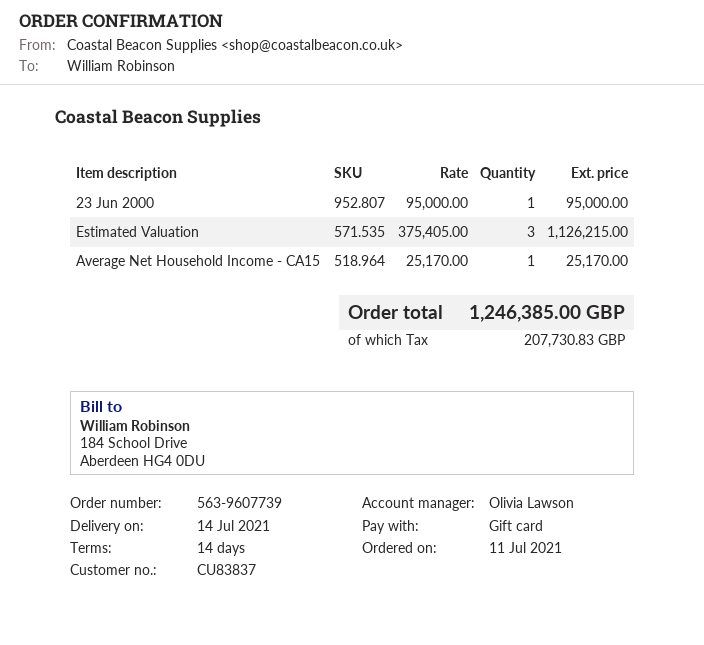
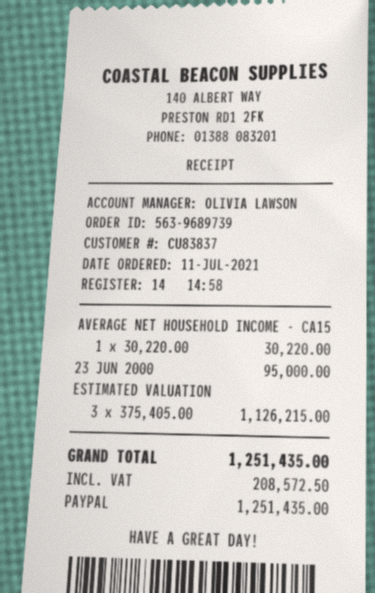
order number: 563-9607739 -> 563-9689739
payment method: gift card -> PayPal
Average Net Household Income - CA15: 1 x 25170.00 = 25170.00 -> 1 x 30220.00 = 30220.00
tax: 207730.83 -> 208572.50
total: 1246385.00 -> 1251435.00

